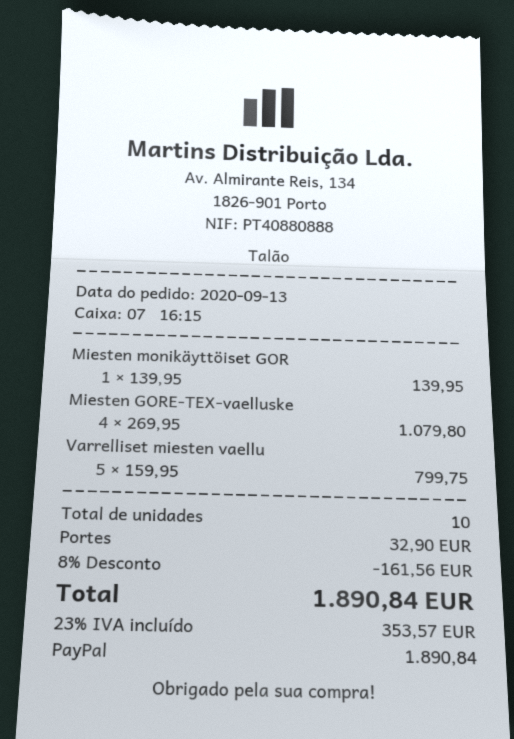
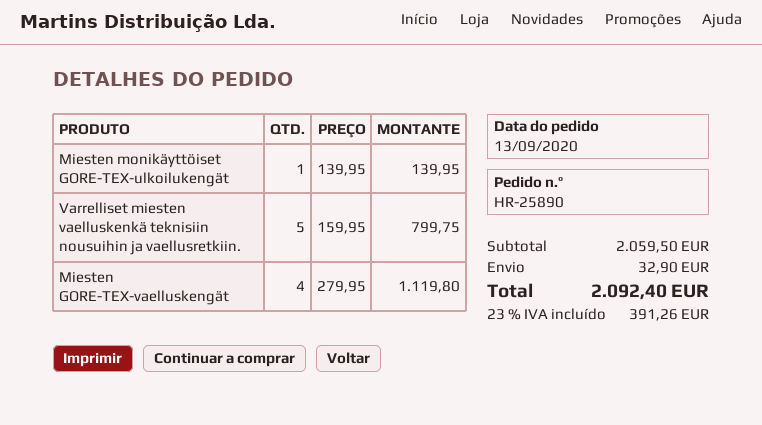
Miesten GORE-TEX-vaelluske: 4 x 269.95 = 1079.80 -> 4 x 279.95 = 1119.80
discount: 8% = 161.56 -> none
tax: 23% = 353.57 -> 23% = 391.26
total: 1890.84 -> 2092.40

